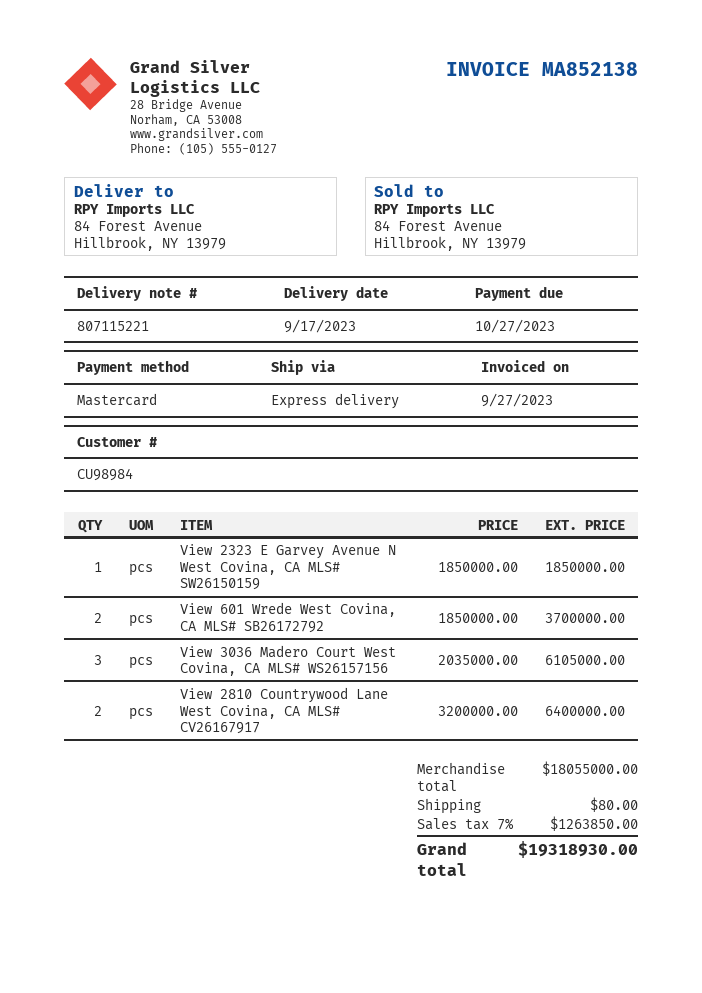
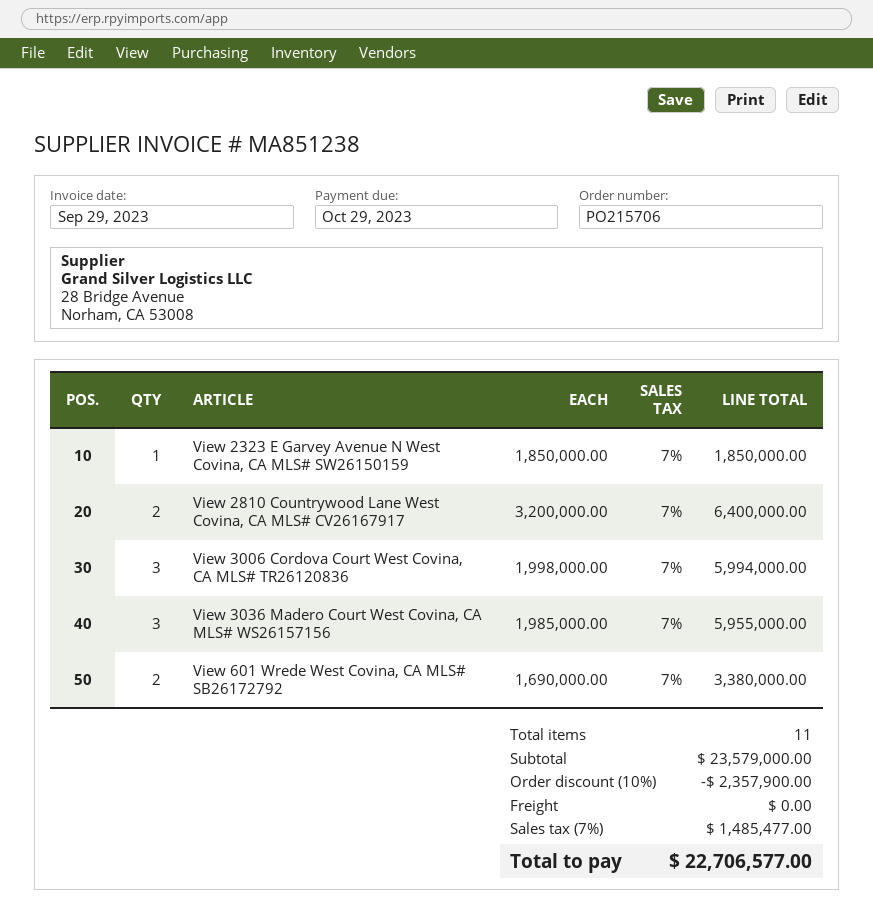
invoice number: MA852138 -> MA851238
invoice date: 2023-09-27 -> 2023-09-29
due date: 2023-10-27 -> 2023-10-29
View 601 Wrede West Covina, CA MLS# SB26172792: 2 x 1850000.00 = 3700000.00 -> 2 x 1690000.00 = 3380000.00
View 3036 Madero Court West Covina, CA MLS# WS26157156: 3 x 2035000.00 = 6105000.00 -> 3 x 1985000.00 = 5955000.00
View 3006 Cordova Court West Covina, CA MLS# TR26120836: none -> 3 x 1998000.00 = 5994000.00
subtotal: 18055000.00 -> 23579000.00
discount: none -> 10% = 2357900.00
shipping: 80.00 -> 0.00
tax: 7% = 1263850.00 -> 7% = 1485477.00
total: 19318930.00 -> 22706577.00

